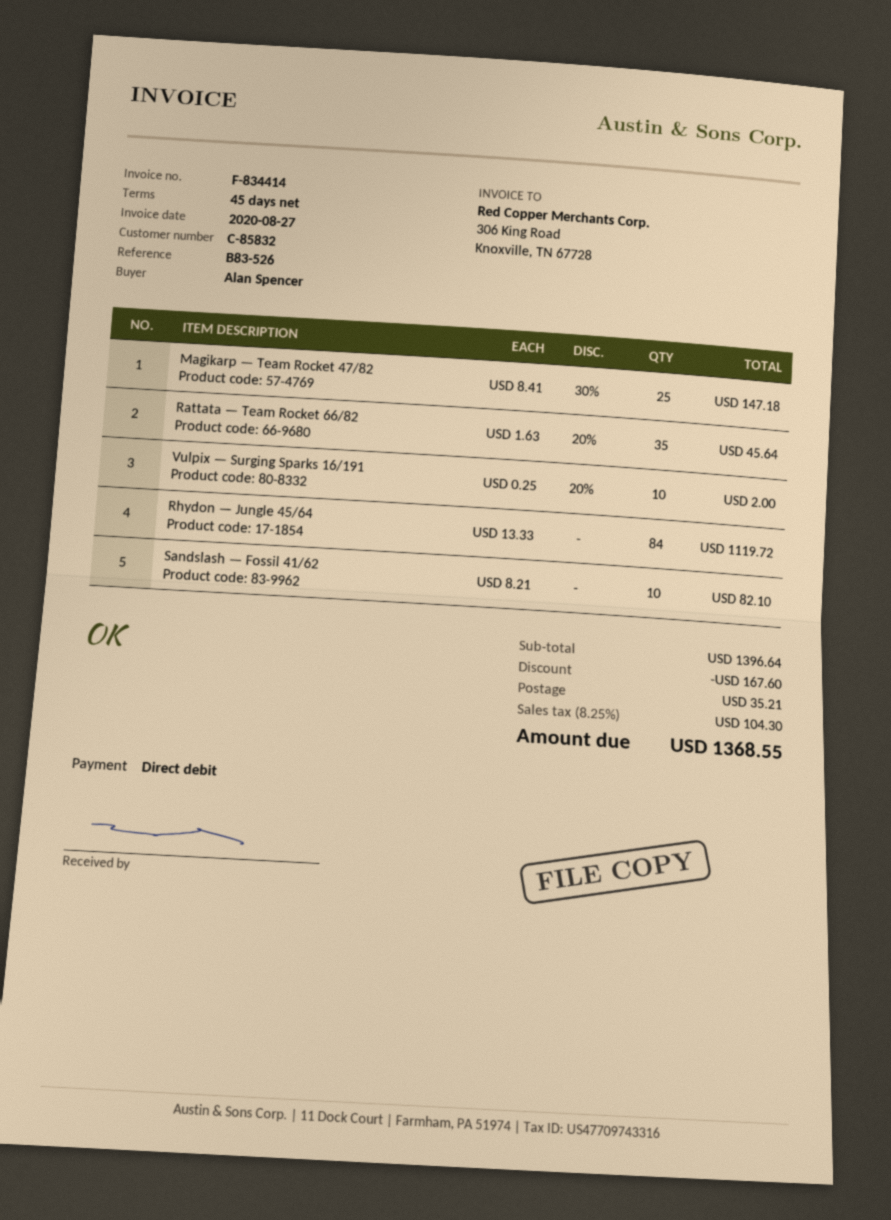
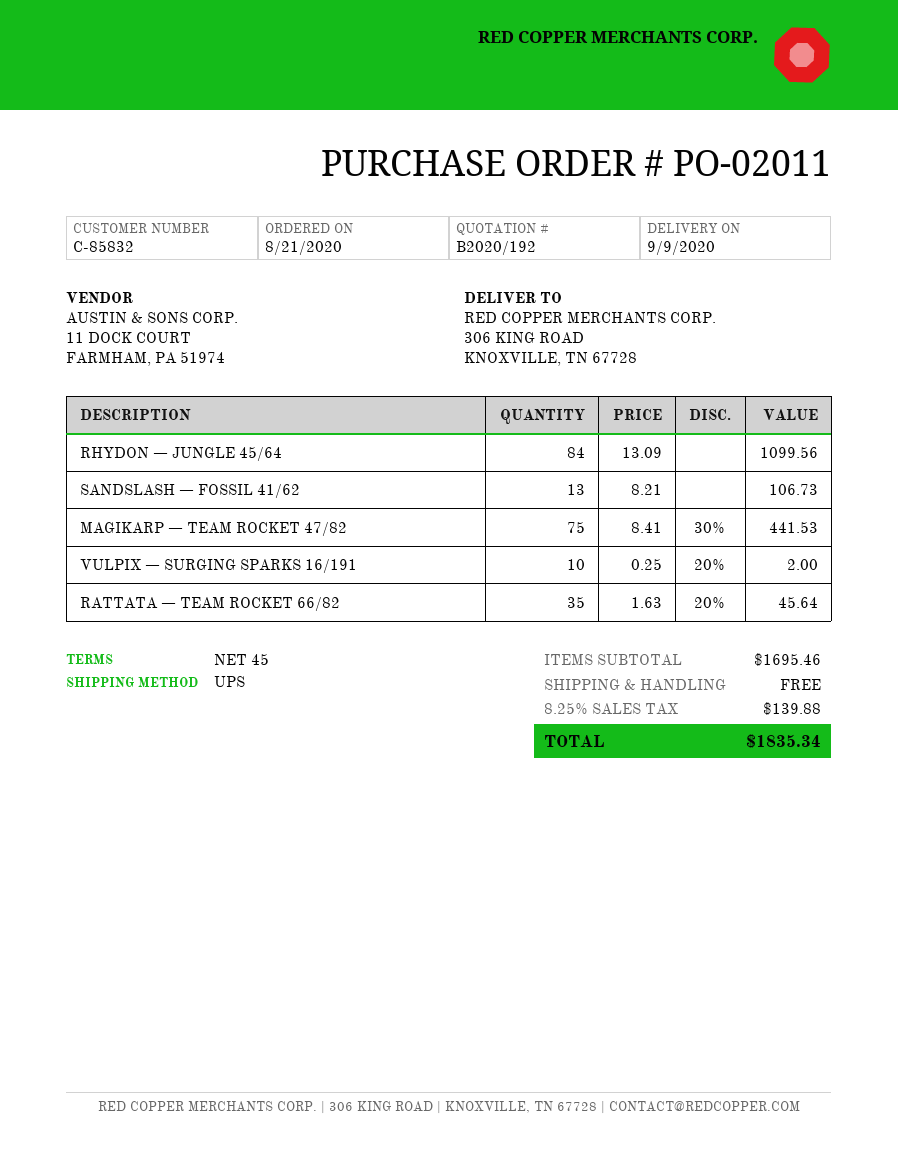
Magikarp — Team Rocket 47/82: 25 x 8.41 - 30% = 147.18 -> 75 x 8.41 - 30% = 441.53
Rhydon — Jungle 45/64: 84 x 13.33 = 1119.72 -> 84 x 13.09 = 1099.56
Sandslash — Fossil 41/62: 10 x 8.21 = 82.10 -> 13 x 8.21 = 106.73
subtotal: 1396.64 -> 1695.46
discount: 167.60 -> none
shipping: 35.21 -> 0.00
tax: 8.25% = 104.30 -> 8.25% = 139.88
total: 1368.55 -> 1835.34

